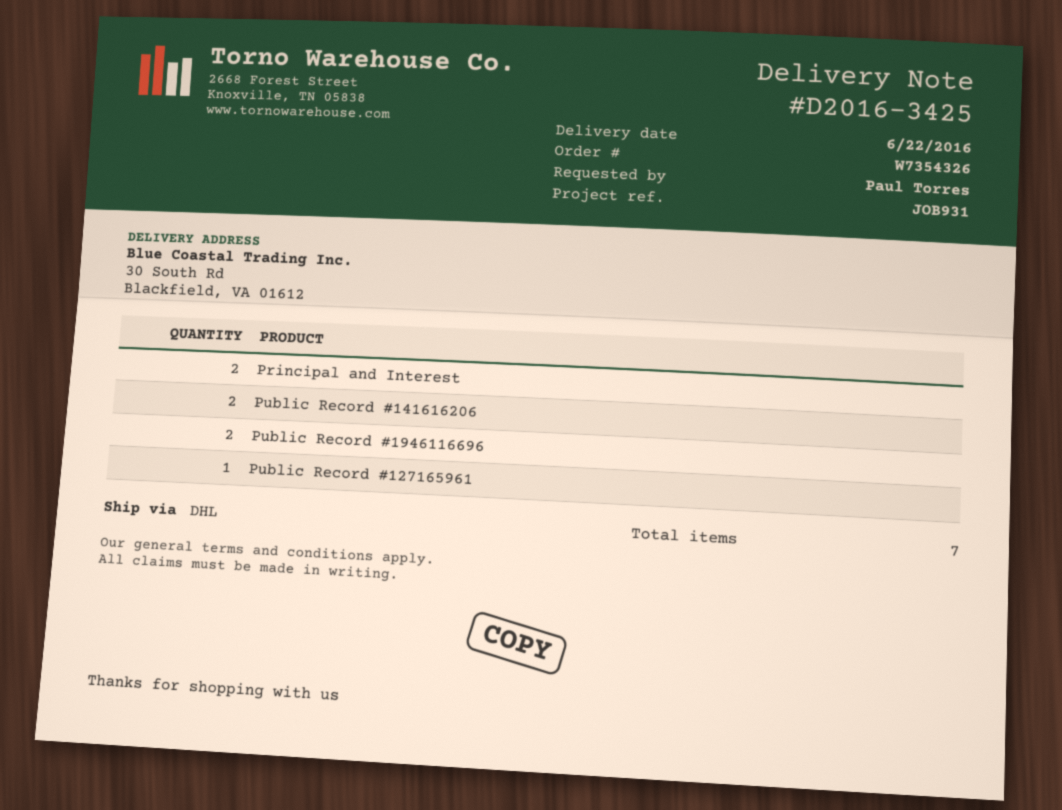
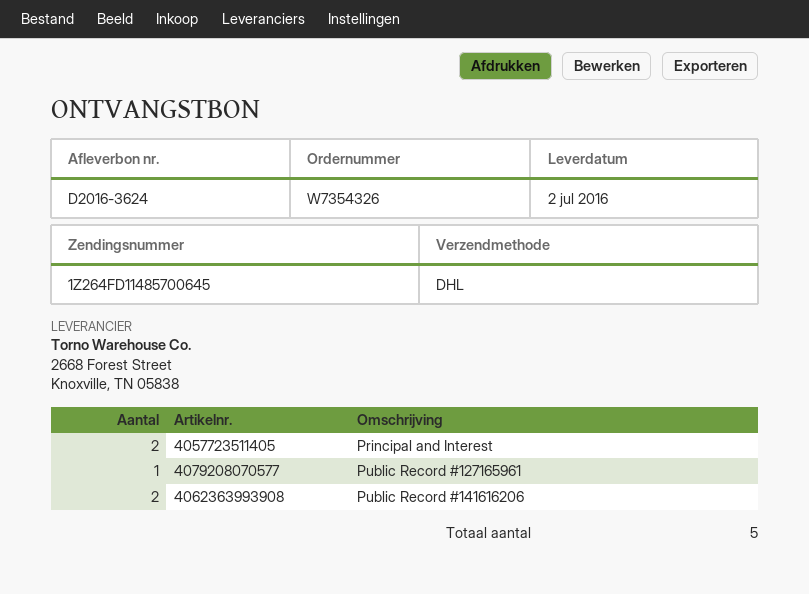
delivery note number: D2016-3425 -> D2016-3624
delivery date: 2016-06-22 -> 2016-07-02
Public Record #1946116696: 2 -> none
total quantity: 7 -> 5

